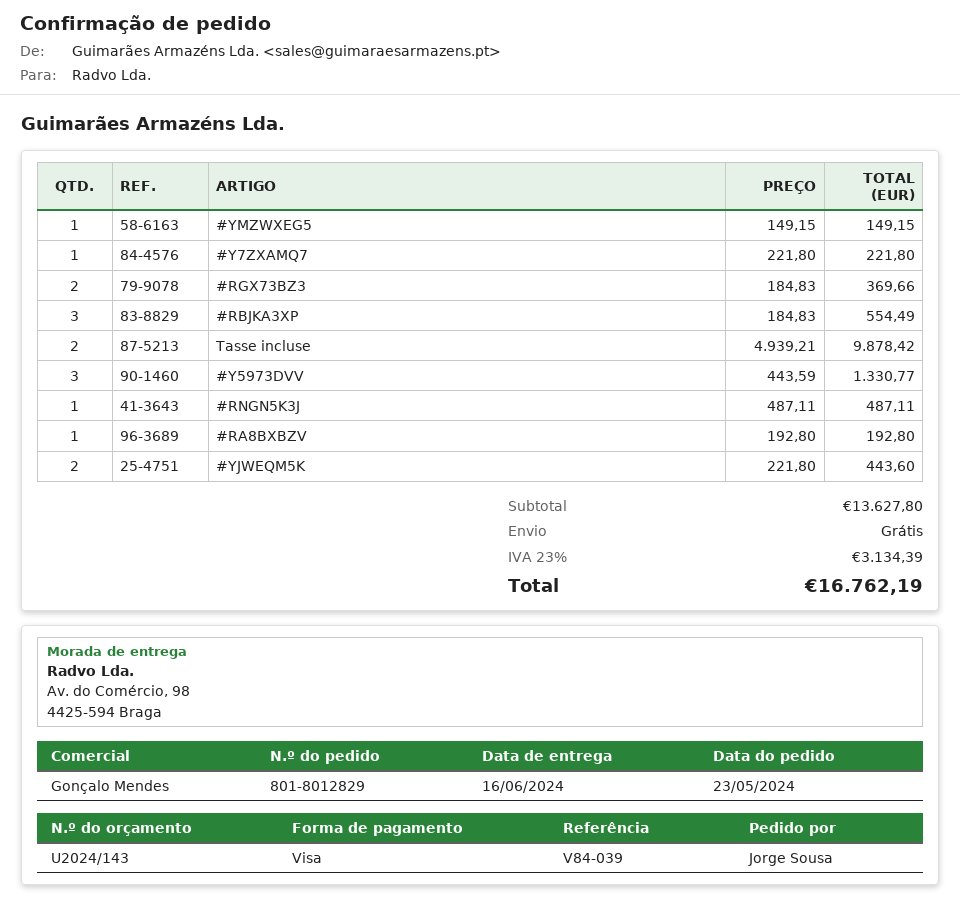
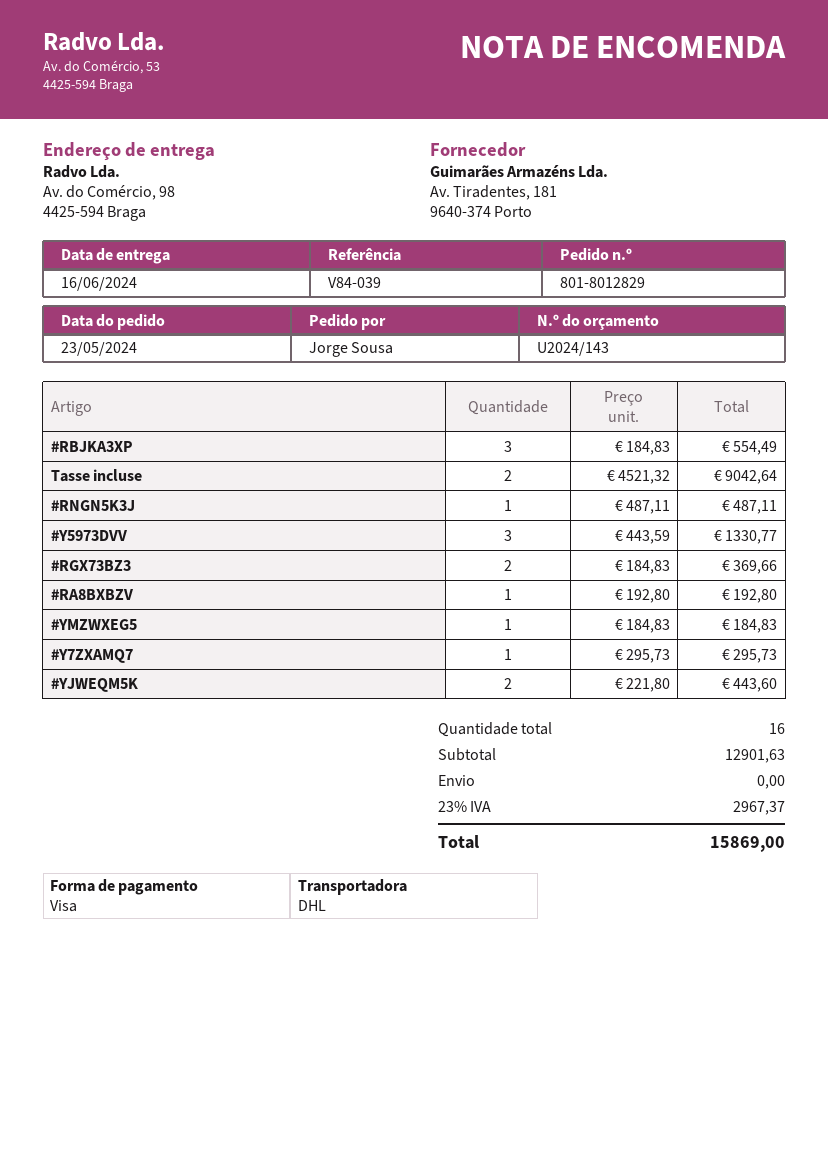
#YMZWXEG5: 1 x 149.15 = 149.15 -> 1 x 184.83 = 184.83
#Y7ZXAMQ7: 1 x 221.80 = 221.80 -> 1 x 295.73 = 295.73
Tasse incluse: 2 x 4939.21 = 9878.42 -> 2 x 4521.32 = 9042.64
subtotal: 13627.80 -> 12901.63
tax: 23% = 3134.39 -> 23% = 2967.37
total: 16762.19 -> 15869.00

